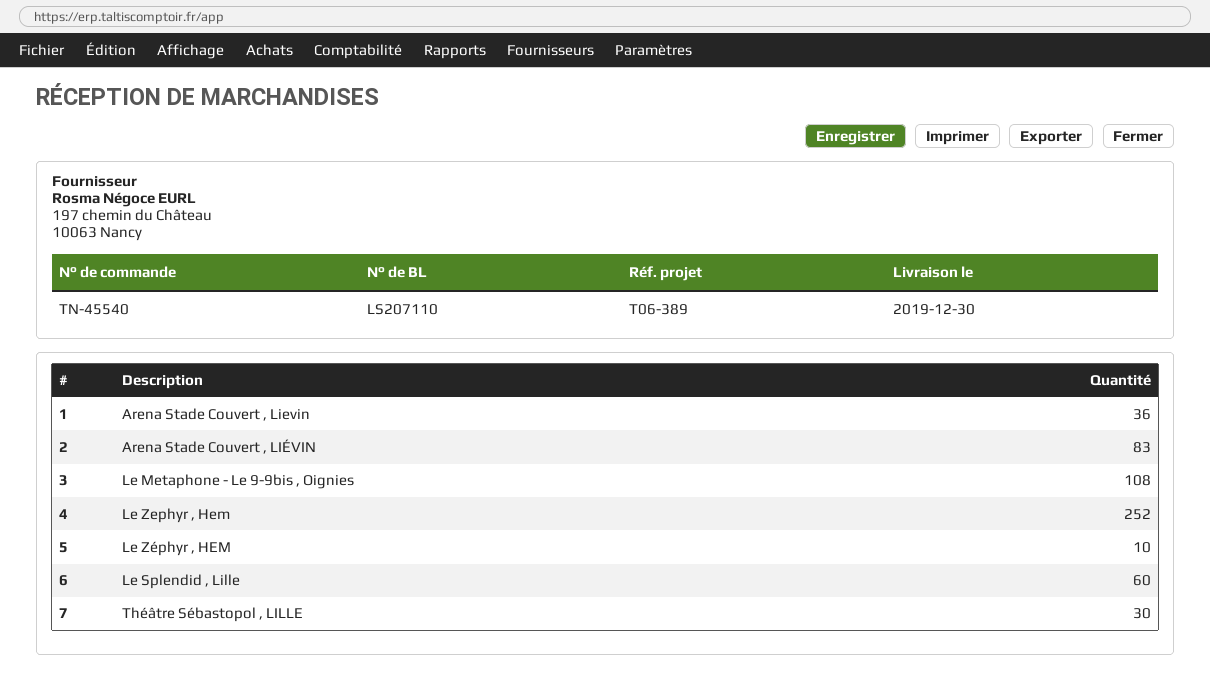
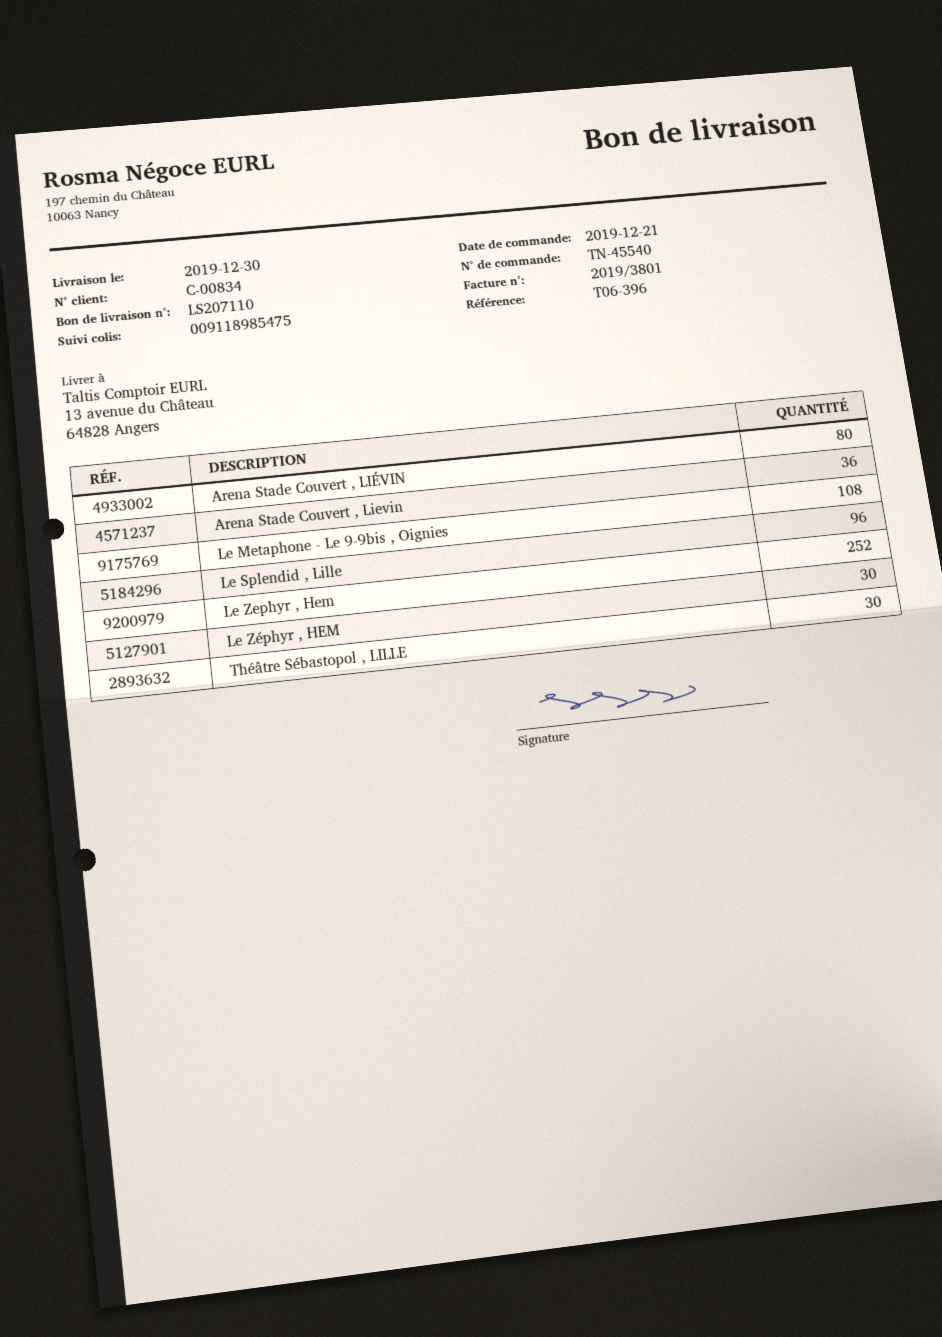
reference: T06-389 -> T06-396
Arena Stade Couvert , LIÉVIN: 83 -> 80
Le Zéphyr , HEM: 10 -> 30
Le Splendid , Lille: 60 -> 96

